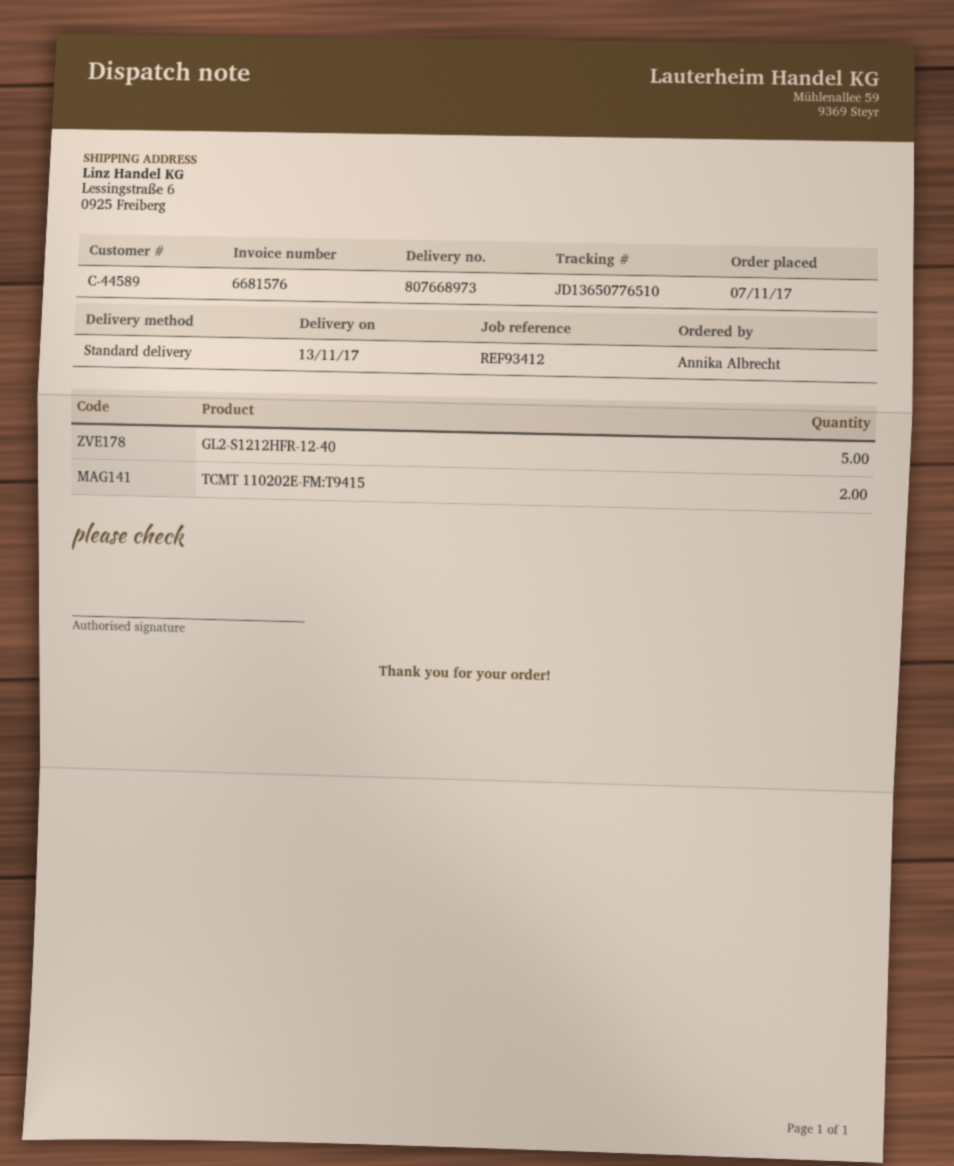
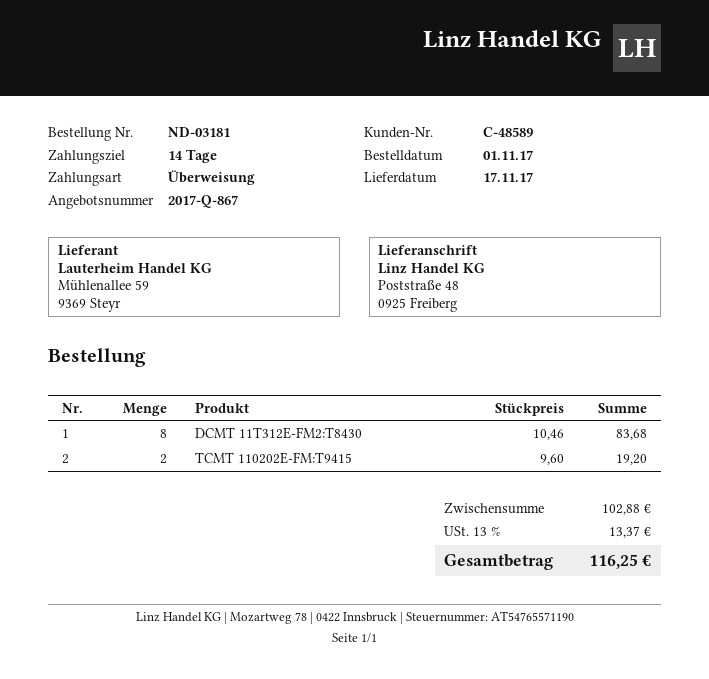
order date: 2017-11-07 -> 2017-11-01
delivery date: 2017-11-13 -> 2017-11-17
customer number: C-44589 -> C-48589
ship to: Lessingstraße 6, 0925 Freiberg -> Poststraße 48, 0925 Freiberg
GL2-S1212HFR-12-40: 5 -> none
DCMT 11T312E-FM2:T8430: none -> 8

